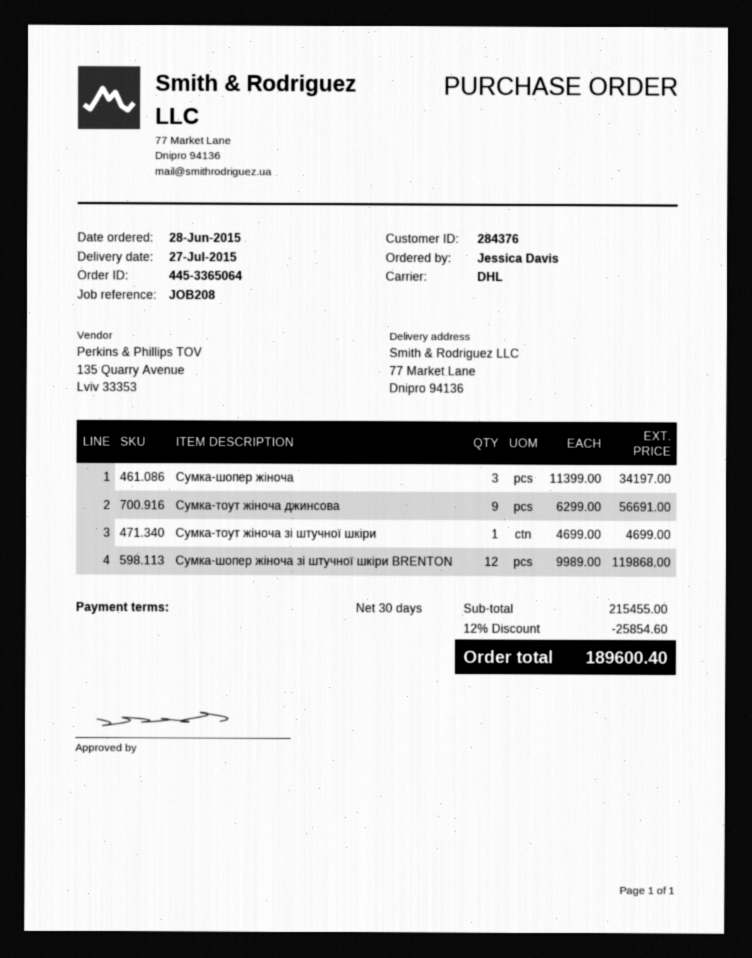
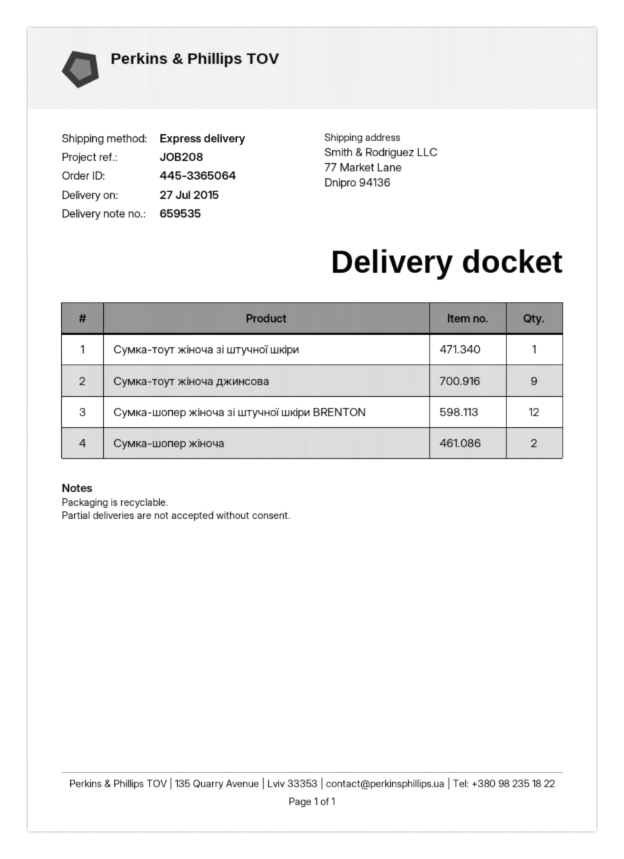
shipping method: DHL -> express
Сумка-шопер жіноча: 3 -> 2

